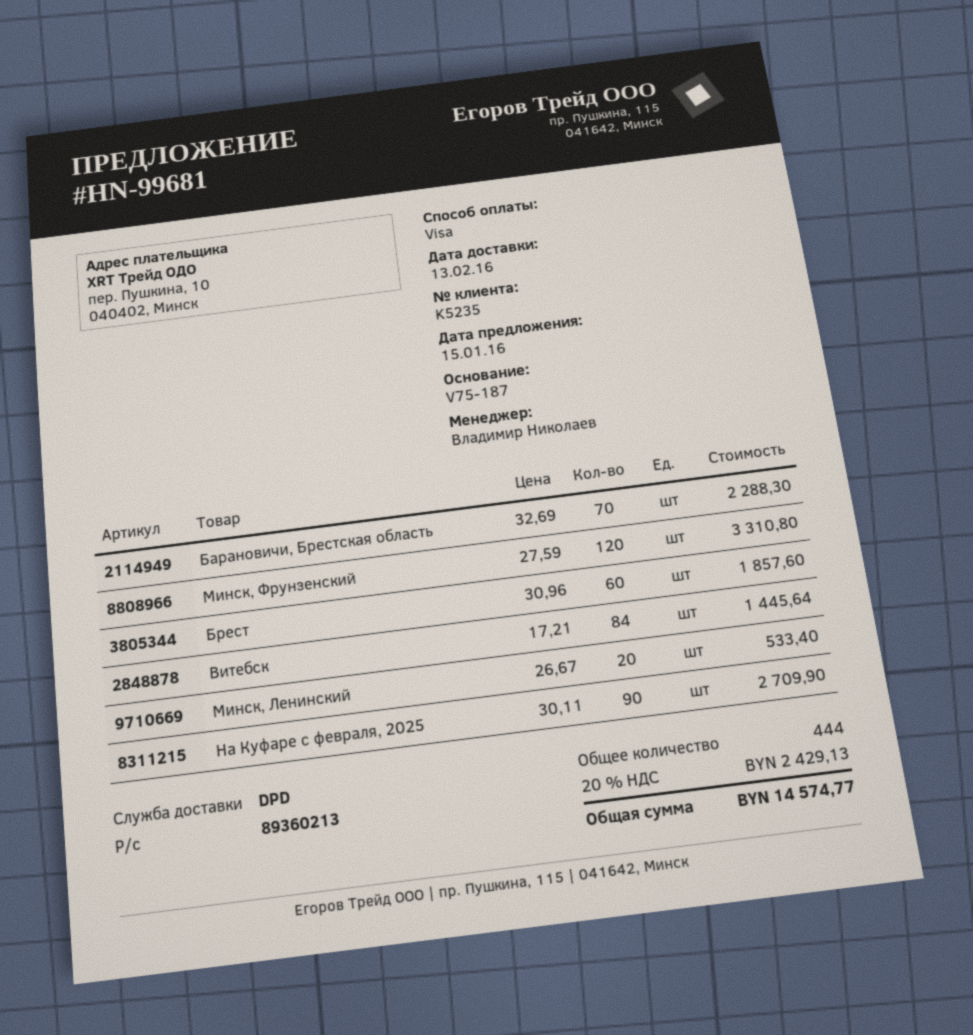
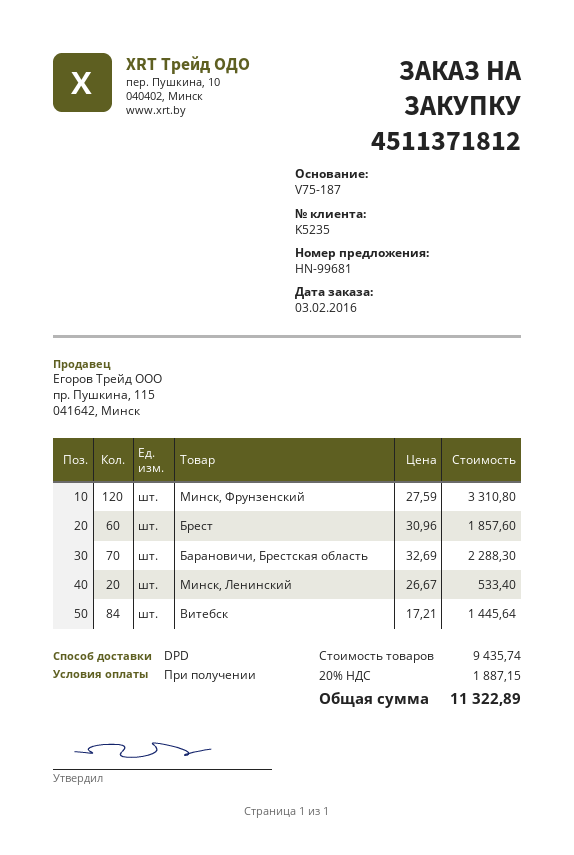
На Куфаре с февраля, 2025: 90 x 30.11 = 2709.90 -> none
tax: 20% = 2429.13 -> 20% = 1887.15
total: 14574.77 -> 11322.89

